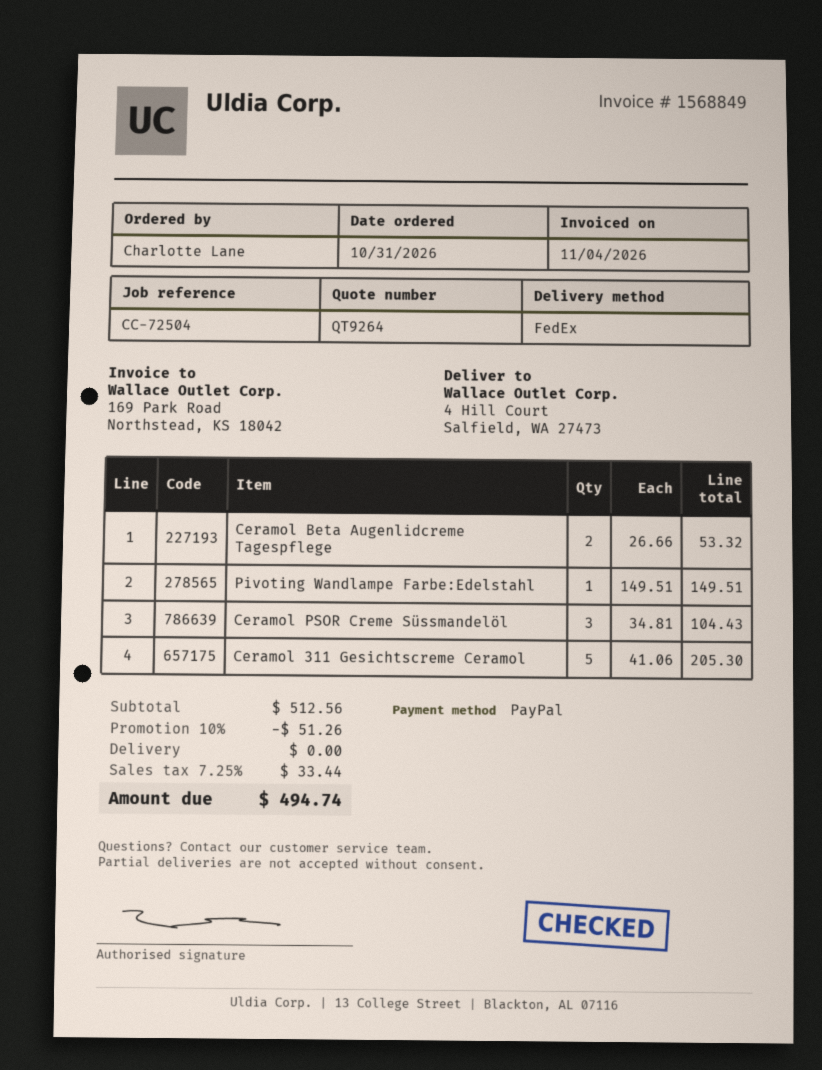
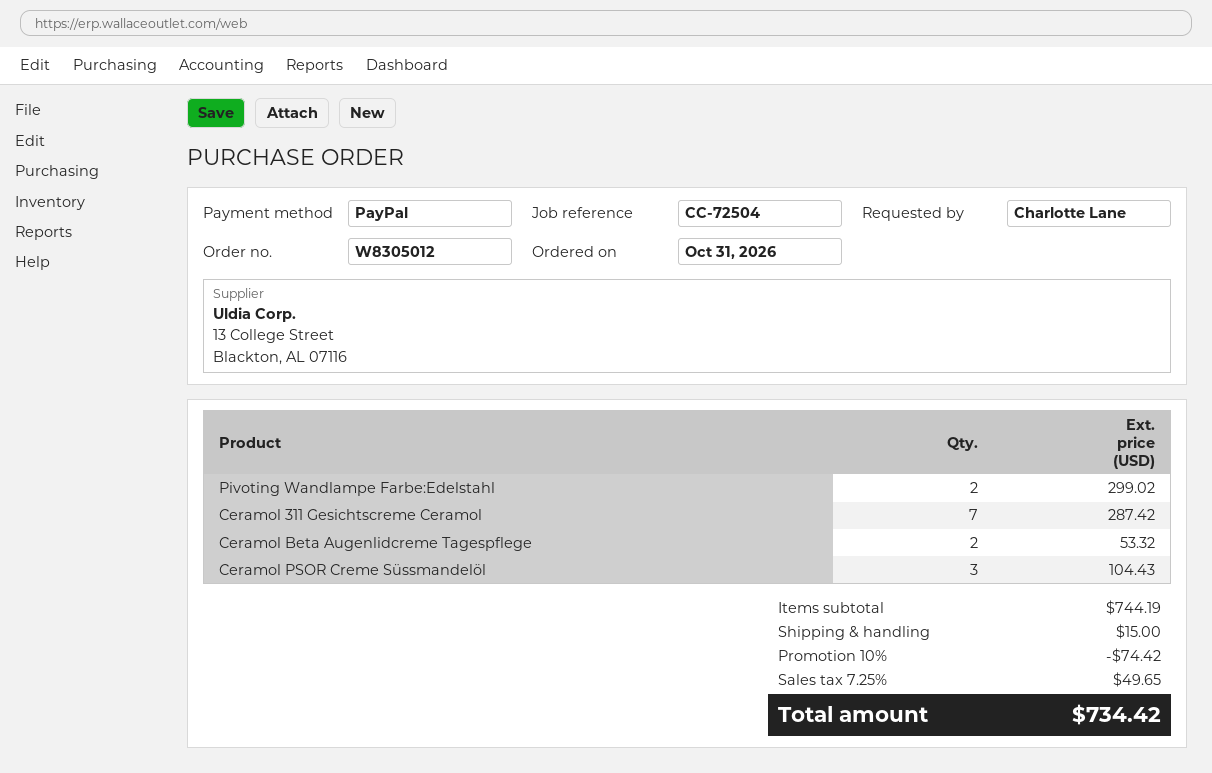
Pivoting Wandlampe Farbe:Edelstahl: 1 for 149.51 -> 2 for 299.02
Ceramol 311 Gesichtscreme Ceramol: 5 for 205.30 -> 7 for 287.42
subtotal: 512.56 -> 744.19
discount: 10% = 51.26 -> 10% = 74.42
shipping: 0.00 -> 15.00
tax: 7.25% = 33.44 -> 7.25% = 49.65
total: 494.74 -> 734.42

